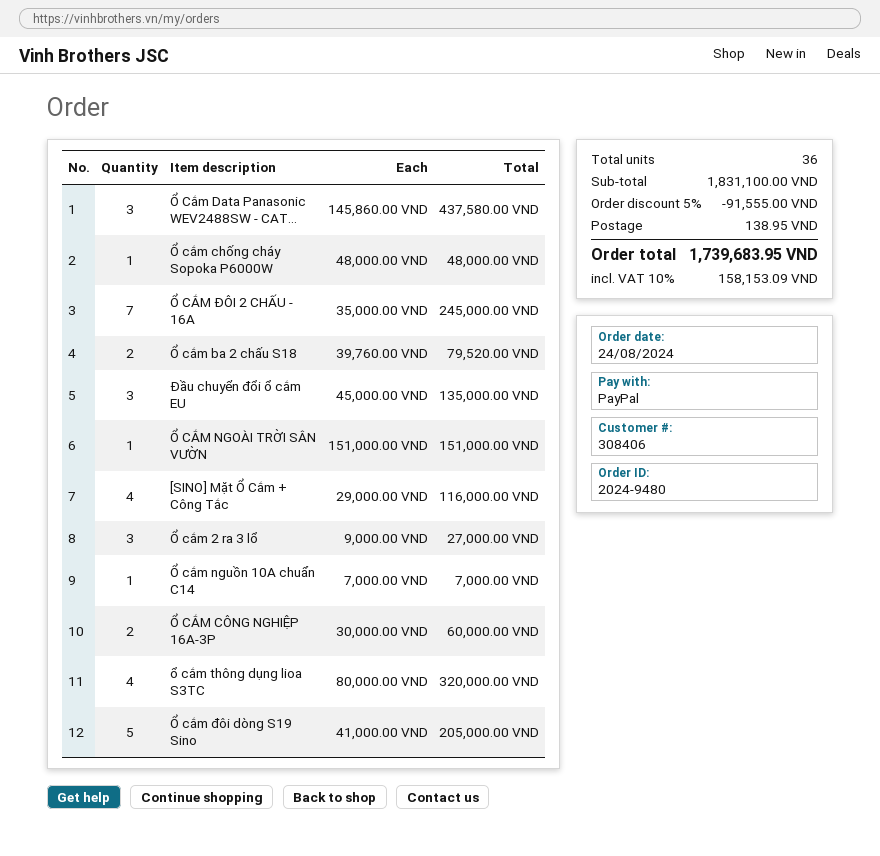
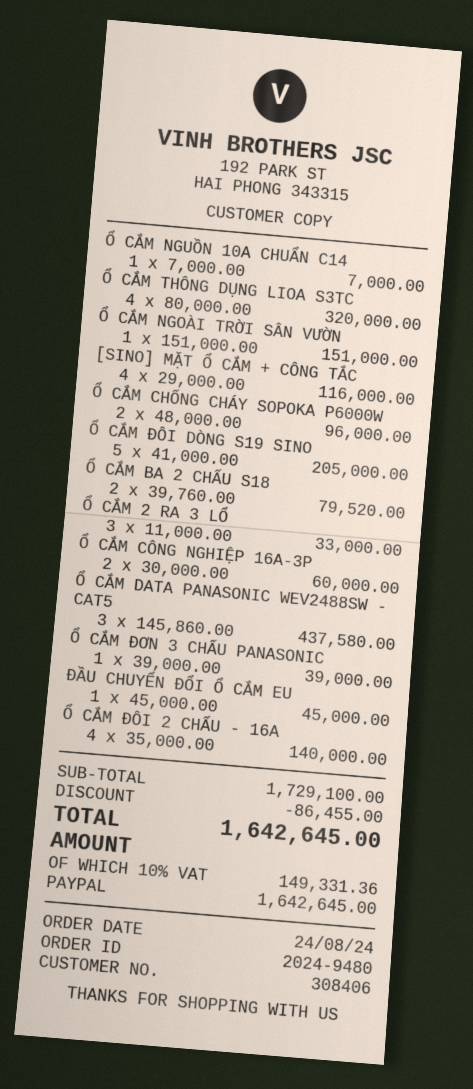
Ổ cắm chống cháy Sopoka P6000W: 1 x 48000.00 = 48000.00 -> 2 x 48000.00 = 96000.00
Ổ CẮM ĐÔI 2 CHẤU - 16A: 7 x 35000.00 = 245000.00 -> 4 x 35000.00 = 140000.00
Đầu chuyển đổi ổ cắm EU: 3 x 45000.00 = 135000.00 -> 1 x 45000.00 = 45000.00
Ổ cắm 2 ra 3 lổ: 3 x 9000.00 = 27000.00 -> 3 x 11000.00 = 33000.00
Ổ CẮM ĐƠN 3 CHẤU PANASONIC: none -> 1 x 39000.00 = 39000.00
subtotal: 1831100.00 -> 1729100.00
discount: 91555.00 -> 86455.00
shipping: 138.95 -> none
tax: 10% = 158153.09 -> 10% = 149331.36
total: 1739683.95 -> 1642645.00

